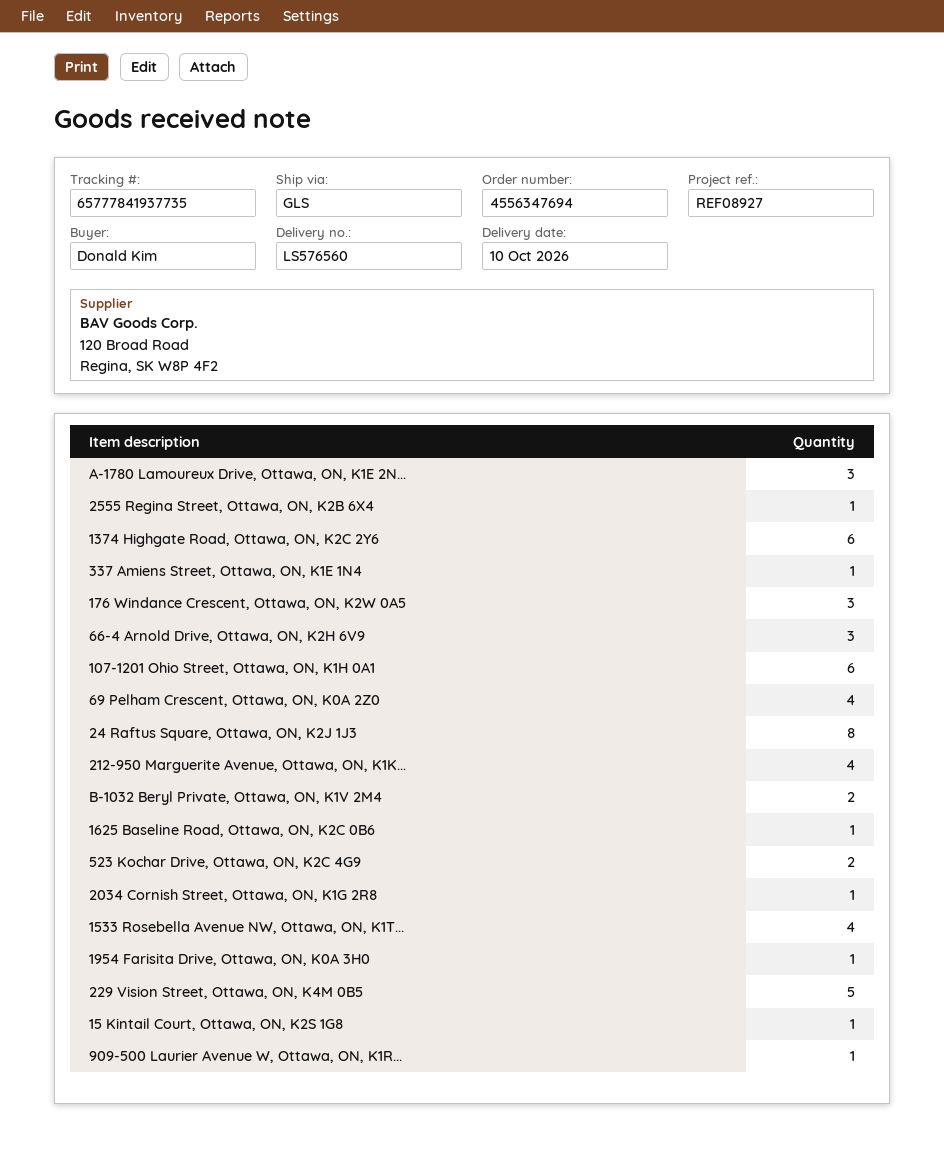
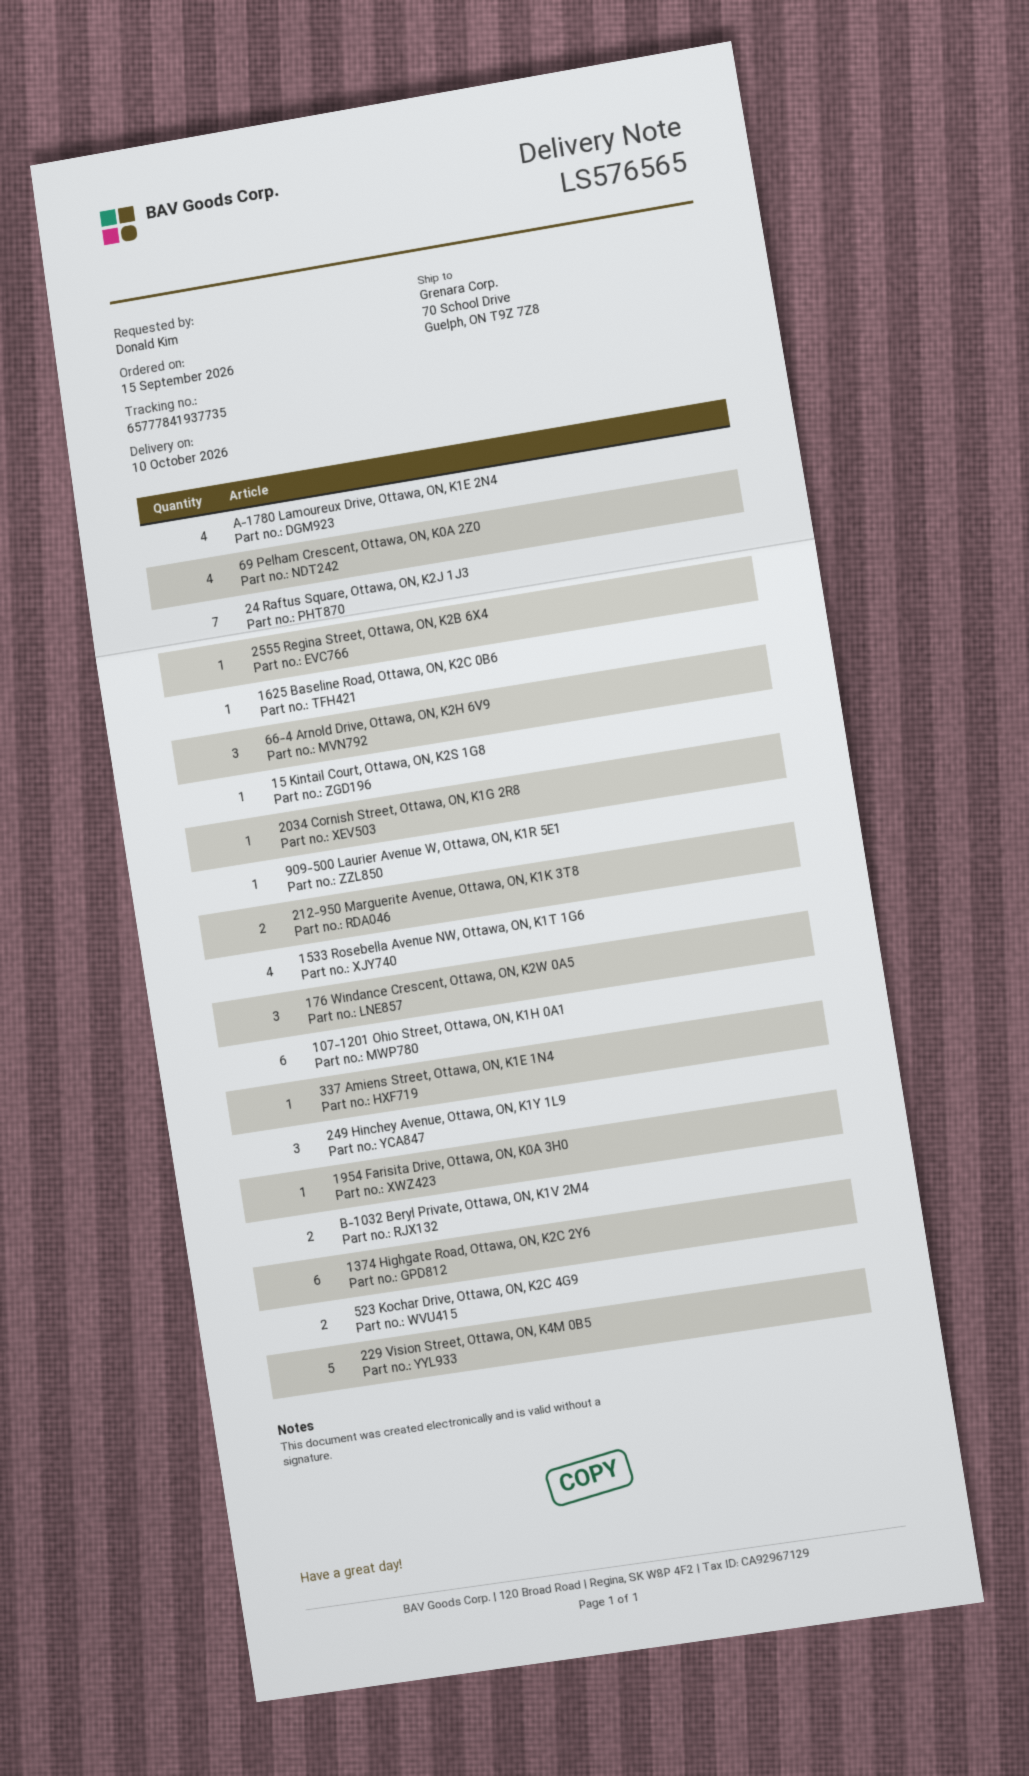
delivery note number: LS576560 -> LS576565
A-1780 Lamoureux Drive, Ottawa, ON, K1E 2N...: 3 -> 4
24 Raftus Square, Ottawa, ON, K2J 1J3: 8 -> 7
212-950 Marguerite Avenue, Ottawa, ON, K1K...: 4 -> 2
249 Hinchey Avenue, Ottawa, ON, K1Y 1L9: none -> 3

